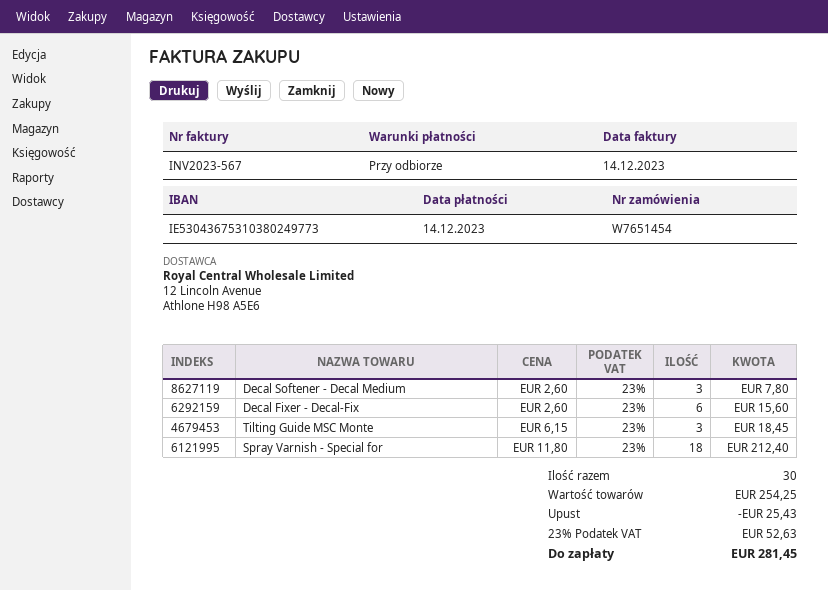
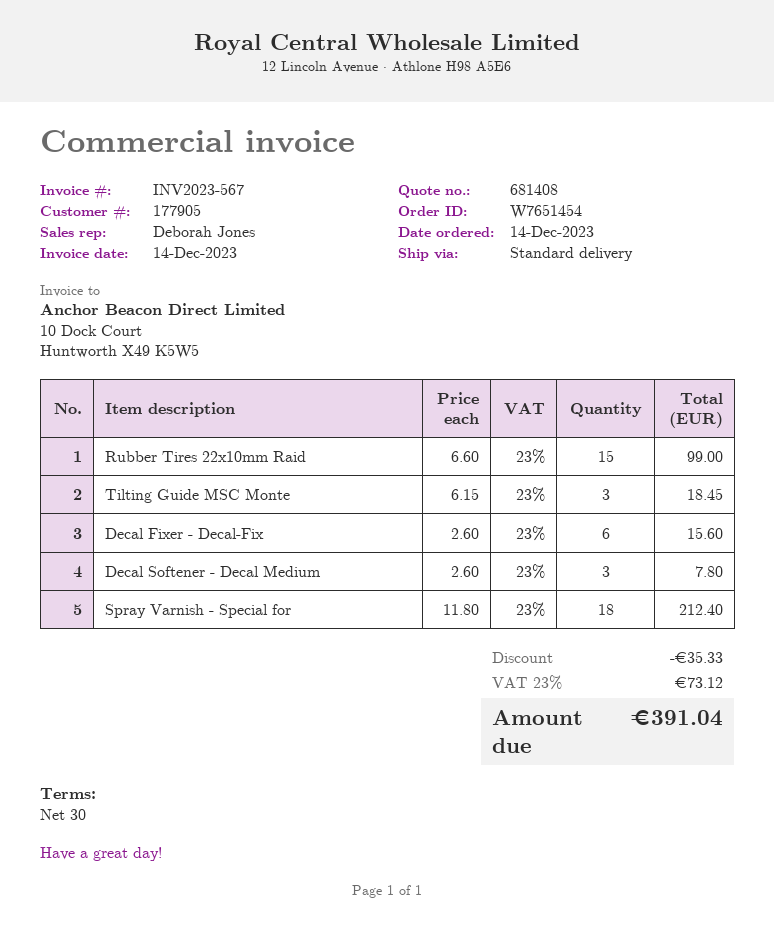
payment terms: on receipt -> 30 days
Rubber Tires 22x10mm Raid: none -> 15 x 6.60 = 99.00
discount: 25.43 -> 35.33
tax: 23% = 52.63 -> 23% = 73.12
total: 281.45 -> 391.04

